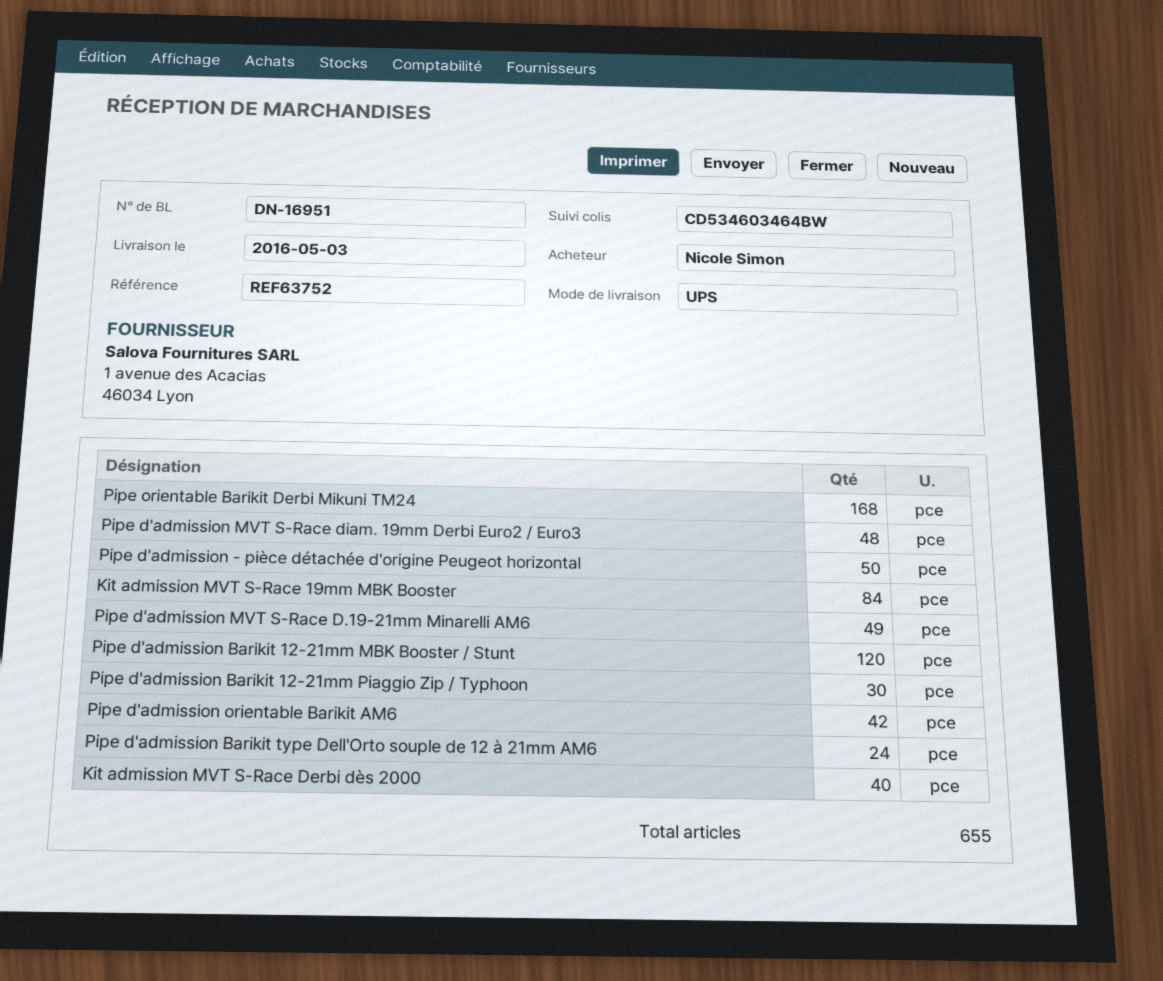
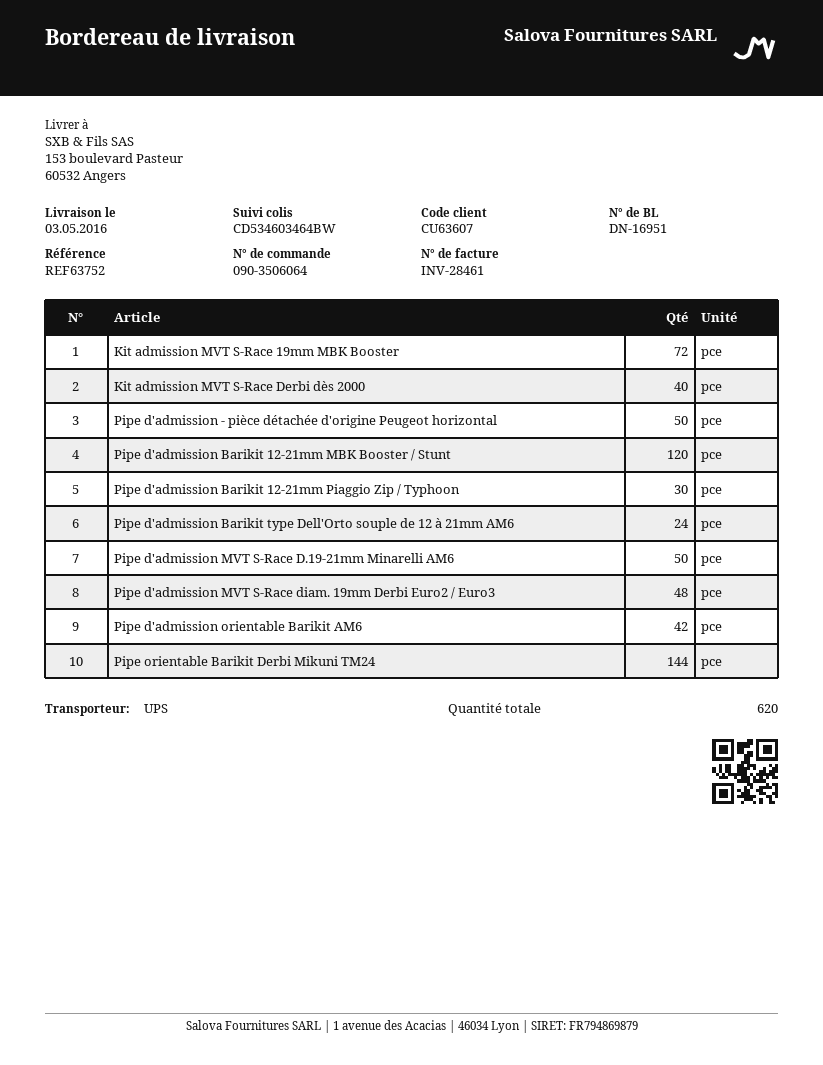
Pipe orientable Barikit Derbi Mikuni TM24: 168 -> 144
Kit admission MVT S-Race 19mm MBK Booster: 84 -> 72
Pipe d'admission MVT S-Race D.19-21mm Minarelli AM6: 49 -> 50
total quantity: 655 -> 620

